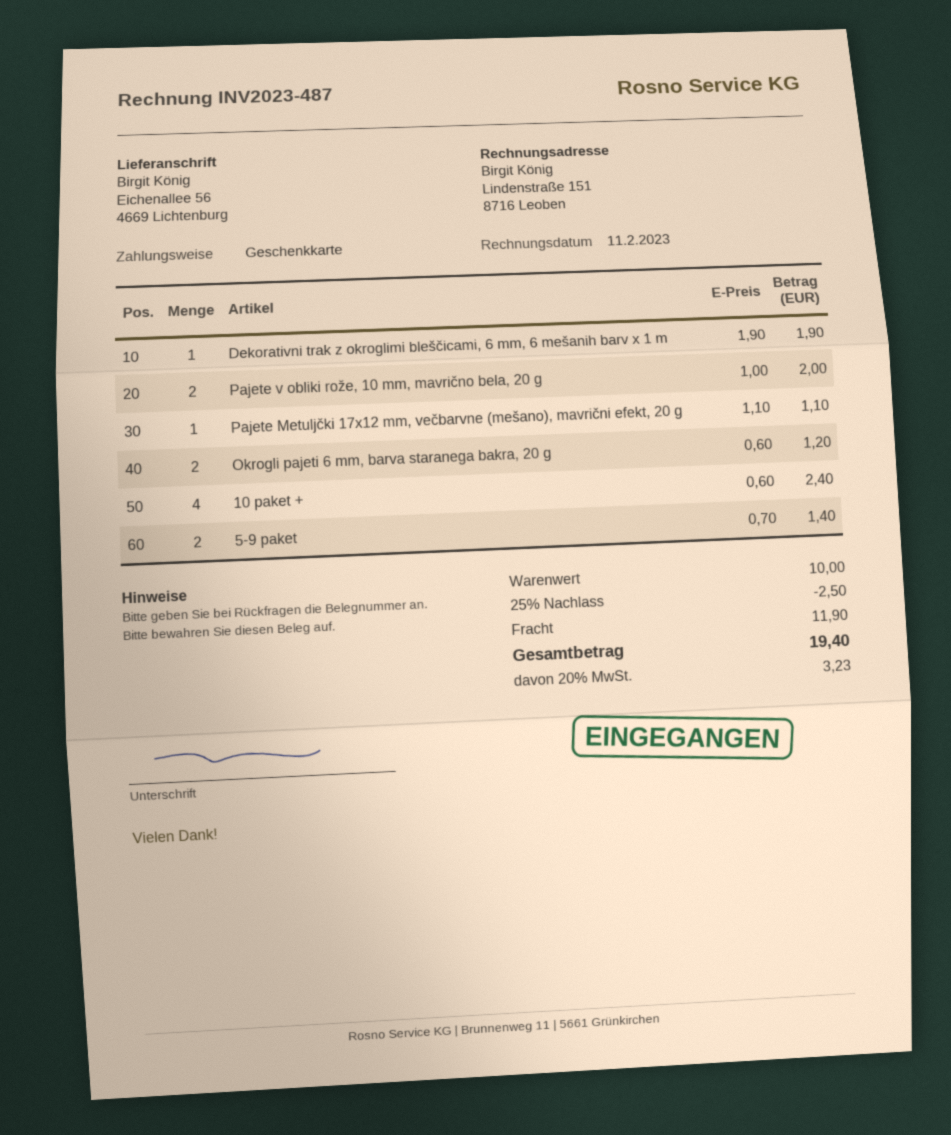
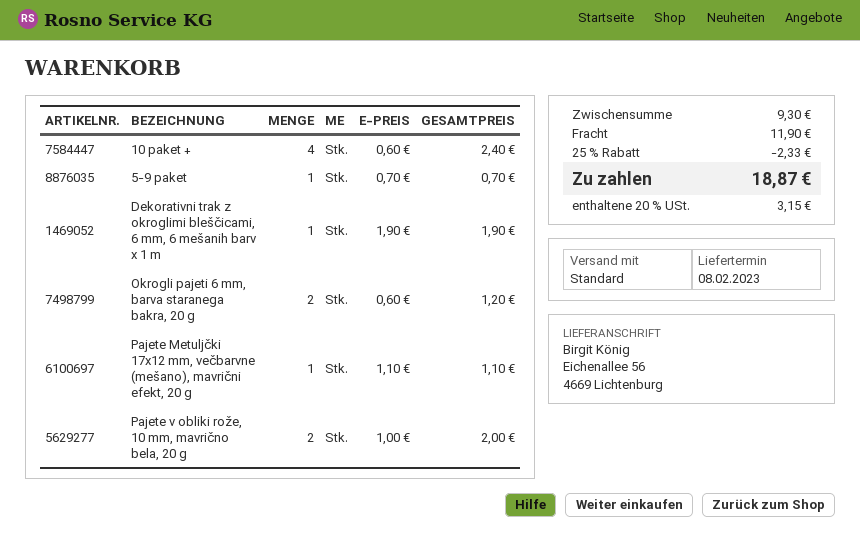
5-9 paket: 2 x 0.70 = 1.40 -> 1 x 0.70 = 0.70
subtotal: 10.00 -> 9.30
discount: 25% = 2.50 -> 25% = 2.33
tax: 20% = 3.23 -> 20% = 3.15
total: 19.40 -> 18.87

